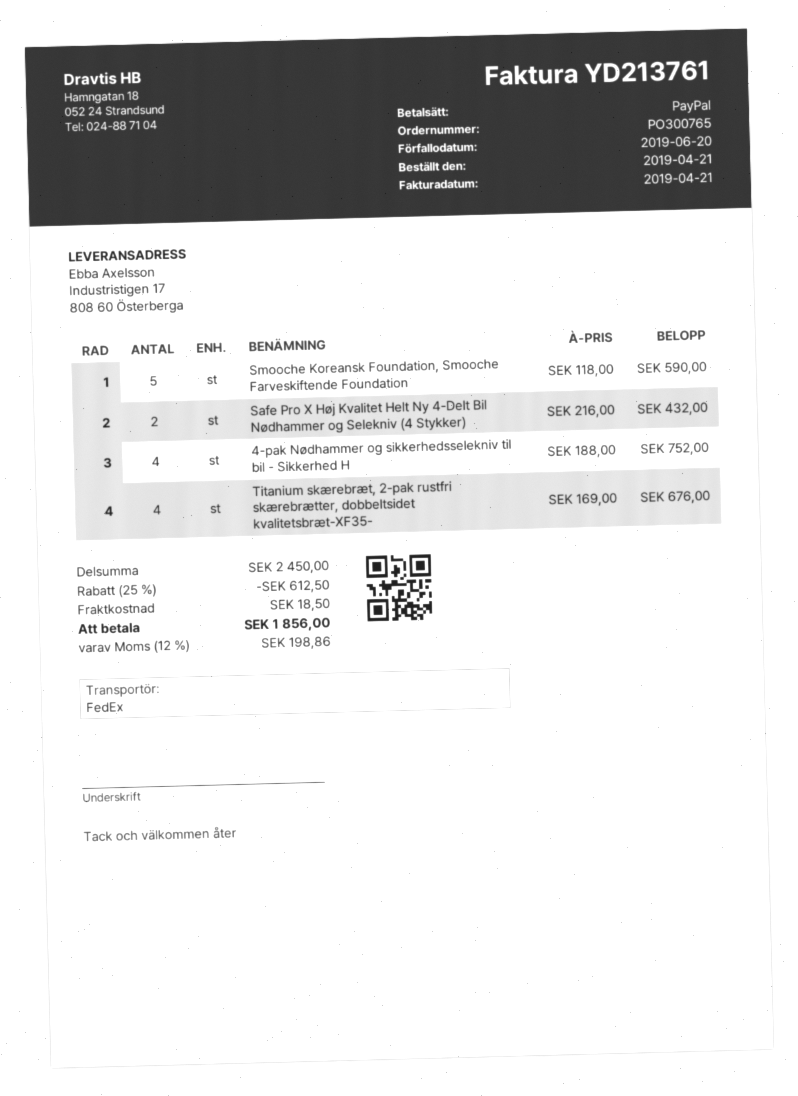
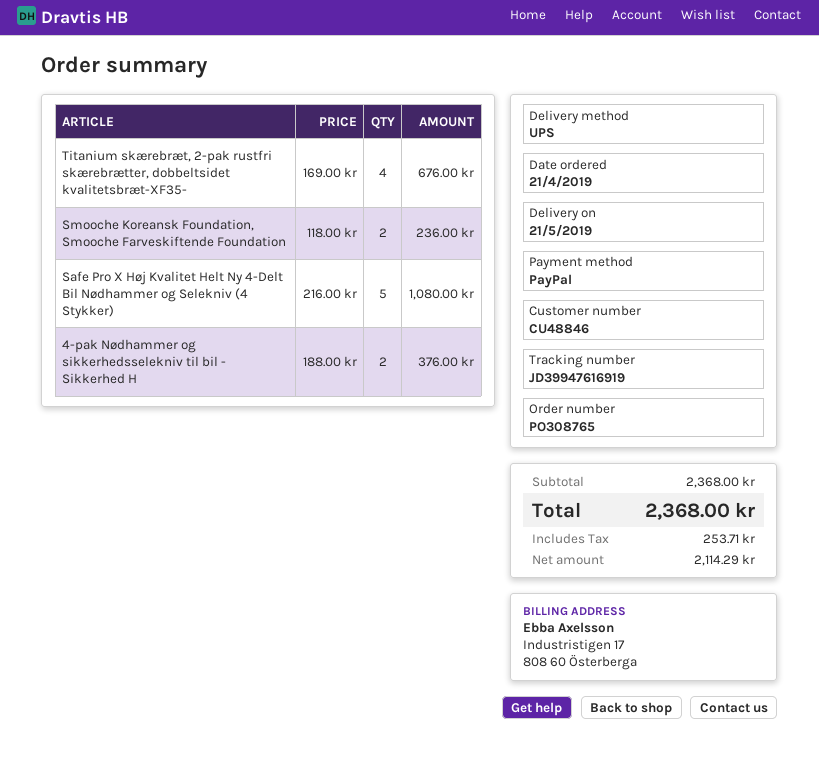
order number: PO300765 -> PO308765
shipping method: FedEx -> UPS
Smooche Koreansk Foundation, Smooche Farveskiftende Foundation: 5 x 118.00 = 590.00 -> 2 x 118.00 = 236.00
Safe Pro X Høj Kvalitet Helt Ny 4-Delt Bil Nødhammer og Selekniv (4 Stykker): 2 x 216.00 = 432.00 -> 5 x 216.00 = 1080.00
4-pak Nødhammer og sikkerhedsselekniv til bil - Sikkerhed H: 4 x 188.00 = 752.00 -> 2 x 188.00 = 376.00
subtotal: 2450.00 -> 2368.00
discount: 25% = 612.50 -> none
shipping: 18.50 -> none
tax: 198.86 -> 253.71
total: 1856.00 -> 2368.00

